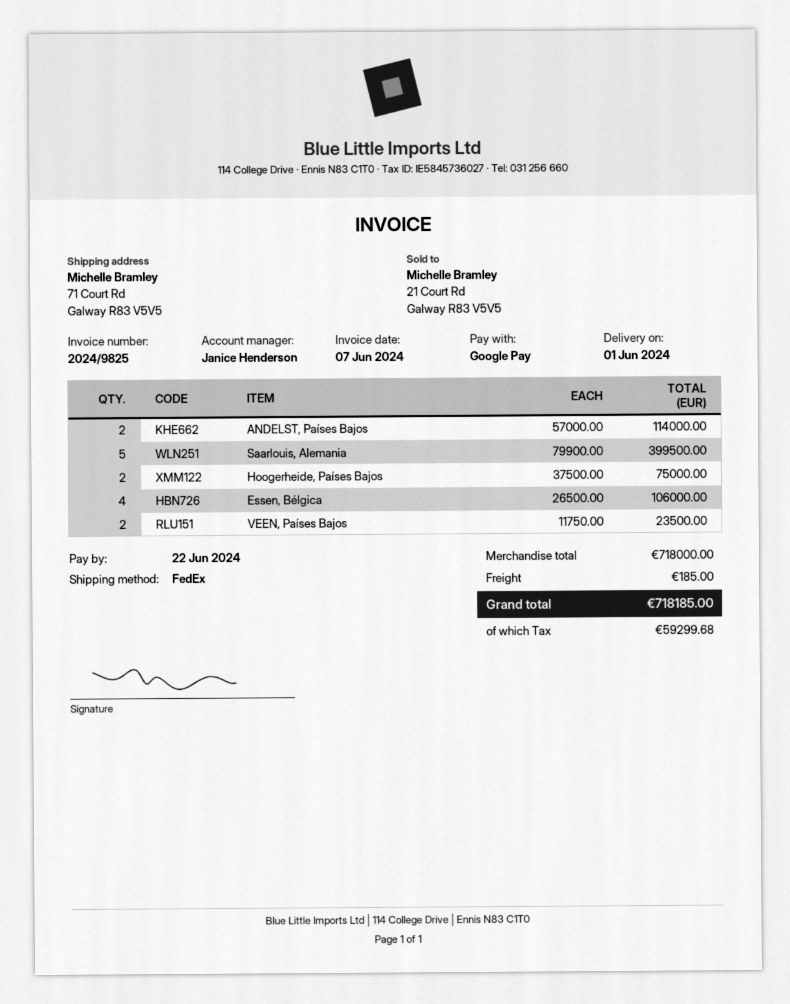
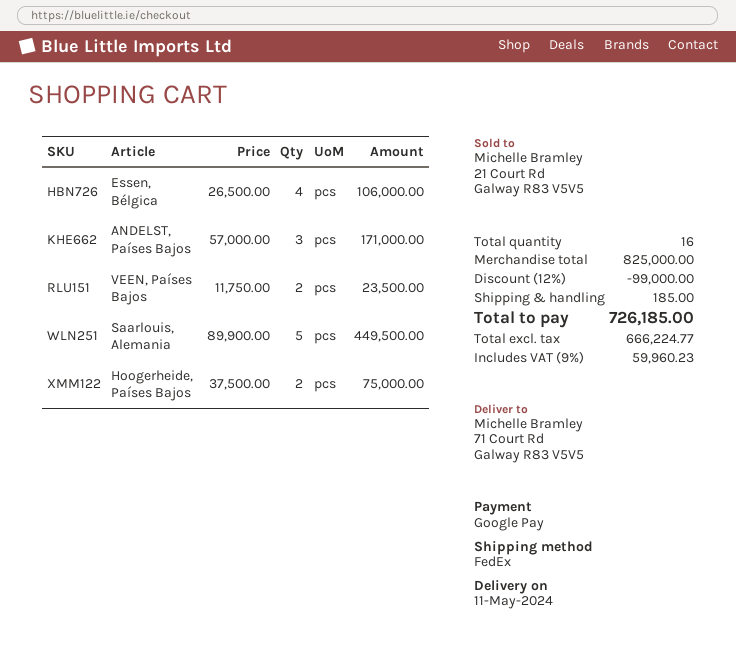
delivery date: 2024-06-01 -> 2024-05-11
ANDELST, Países Bajos: 2 x 57000.00 = 114000.00 -> 3 x 57000.00 = 171000.00
Saarlouis, Alemania: 5 x 79900.00 = 399500.00 -> 5 x 89900.00 = 449500.00
subtotal: 718000.00 -> 825000.00
discount: none -> 12% = 99000.00
tax: 59299.68 -> 59960.23
total: 718185.00 -> 726185.00

